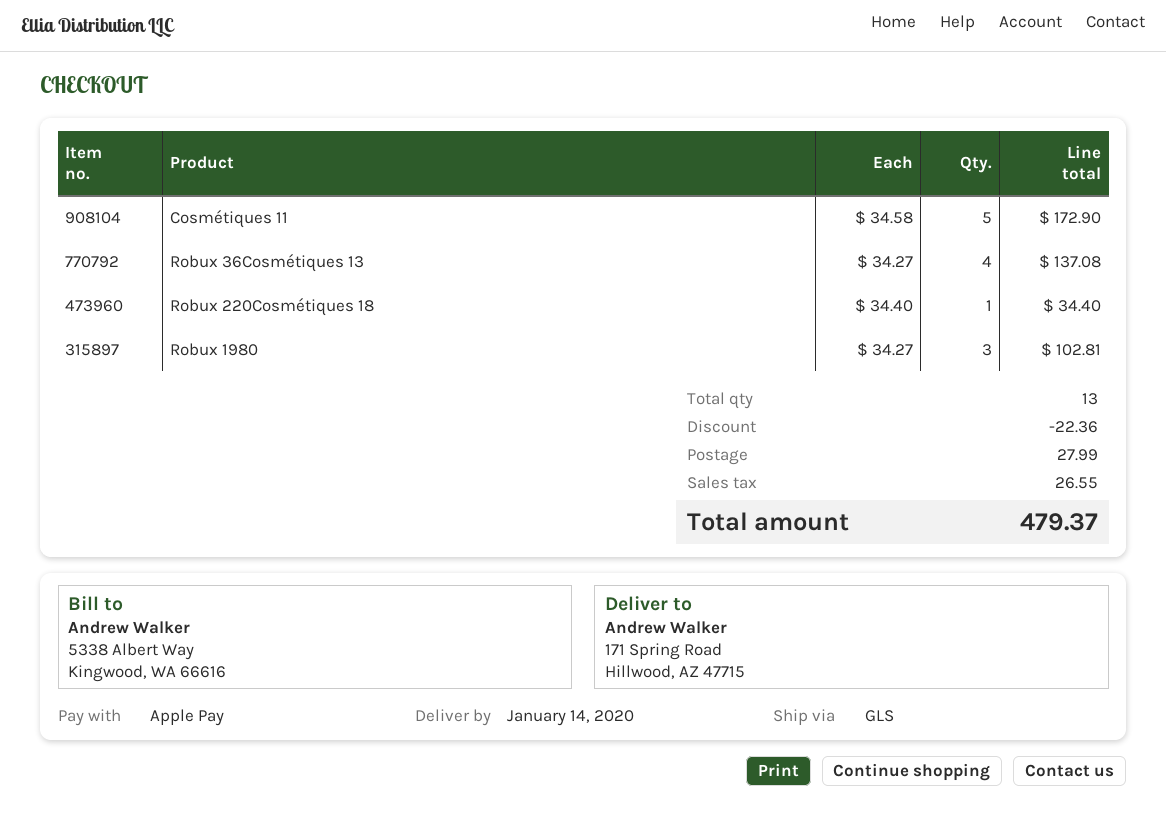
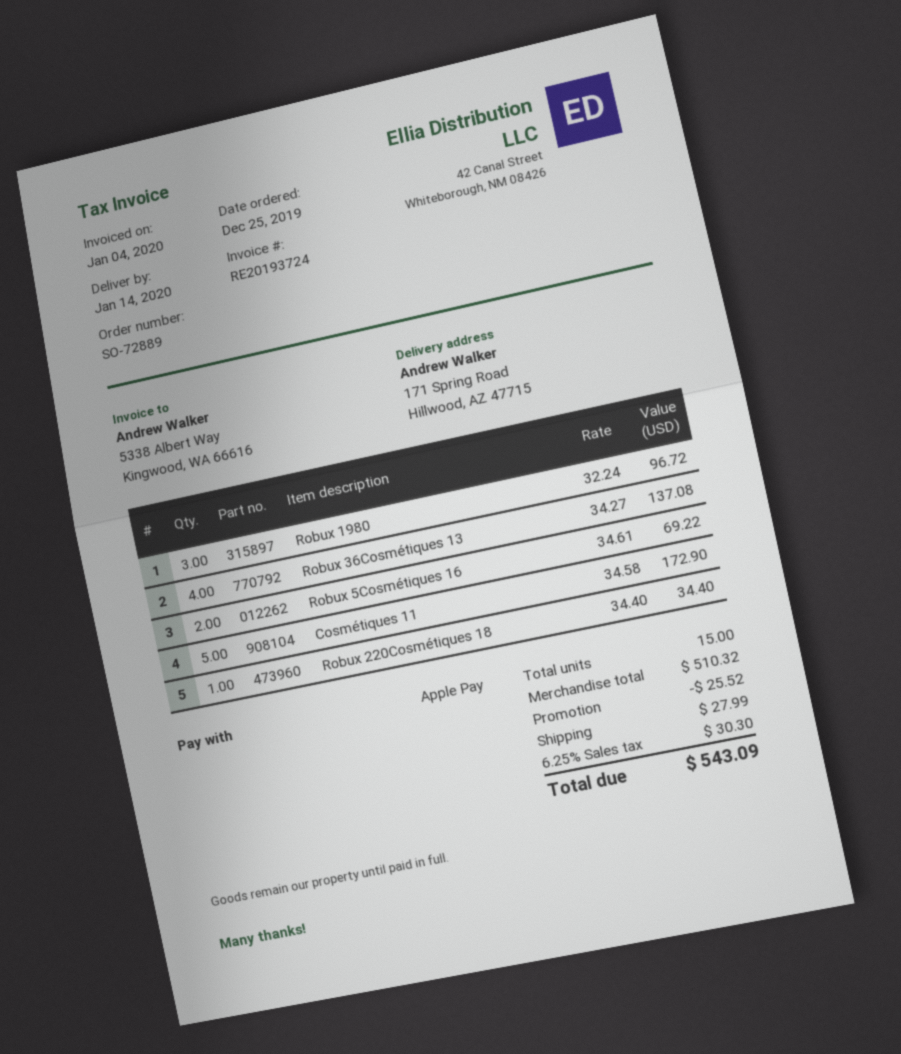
Robux 1980: 3 x 34.27 = 102.81 -> 3 x 32.24 = 96.72
Robux 5Cosmétiques 16: none -> 2 x 34.61 = 69.22
total quantity: 13 -> 15
discount: 22.36 -> 25.52
tax: 26.55 -> 30.30
total: 479.37 -> 543.09

